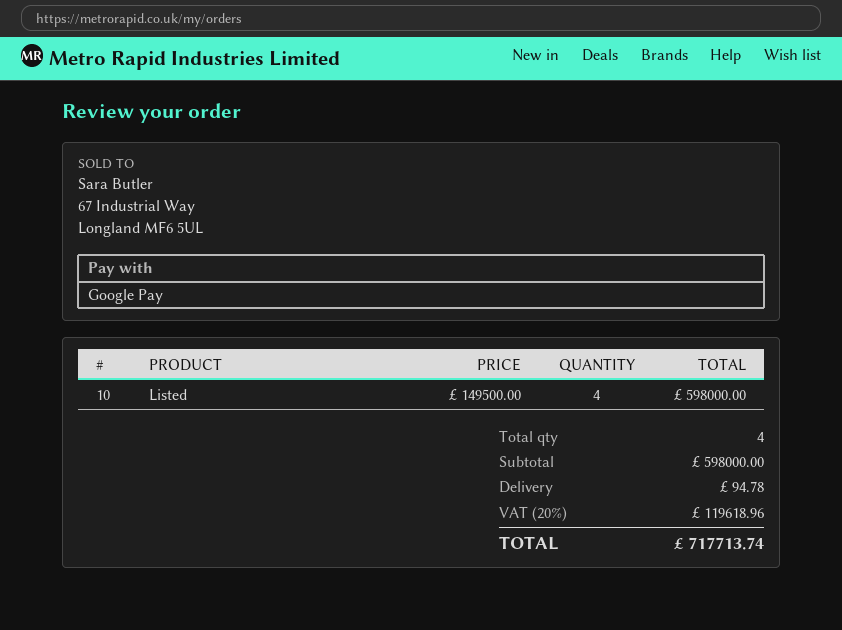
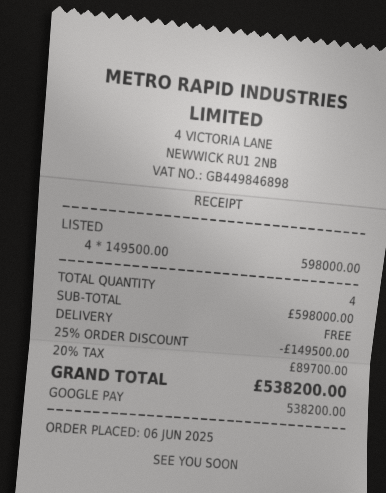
discount: none -> 25% = 149500.00
shipping: 94.78 -> 0.00
tax: 20% = 119618.96 -> 20% = 89700.00
total: 717713.74 -> 538200.00

